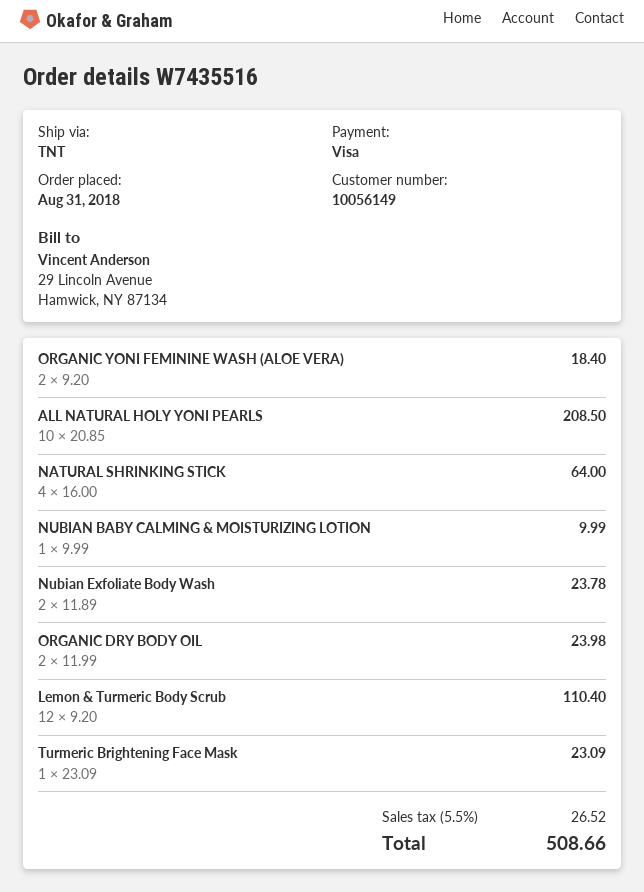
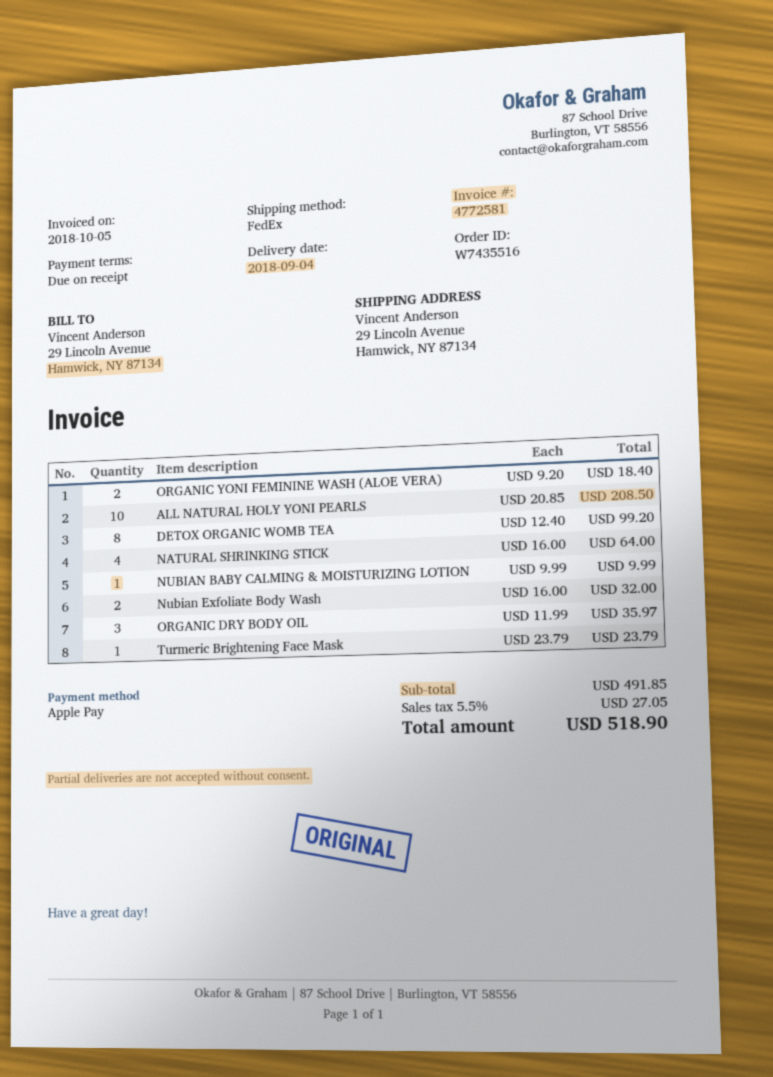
payment method: Visa -> Apple Pay
shipping method: TNT -> FedEx
Nubian Exfoliate Body Wash: 2 x 11.89 = 23.78 -> 2 x 16.00 = 32.00
ORGANIC DRY BODY OIL: 2 x 11.99 = 23.98 -> 3 x 11.99 = 35.97
Lemon & Turmeric Body Scrub: 12 x 9.20 = 110.40 -> none
Turmeric Brightening Face Mask: 1 x 23.09 = 23.09 -> 1 x 23.79 = 23.79
DETOX ORGANIC WOMB TEA: none -> 8 x 12.40 = 99.20
tax: 5.5% = 26.52 -> 5.5% = 27.05
total: 508.66 -> 518.90

